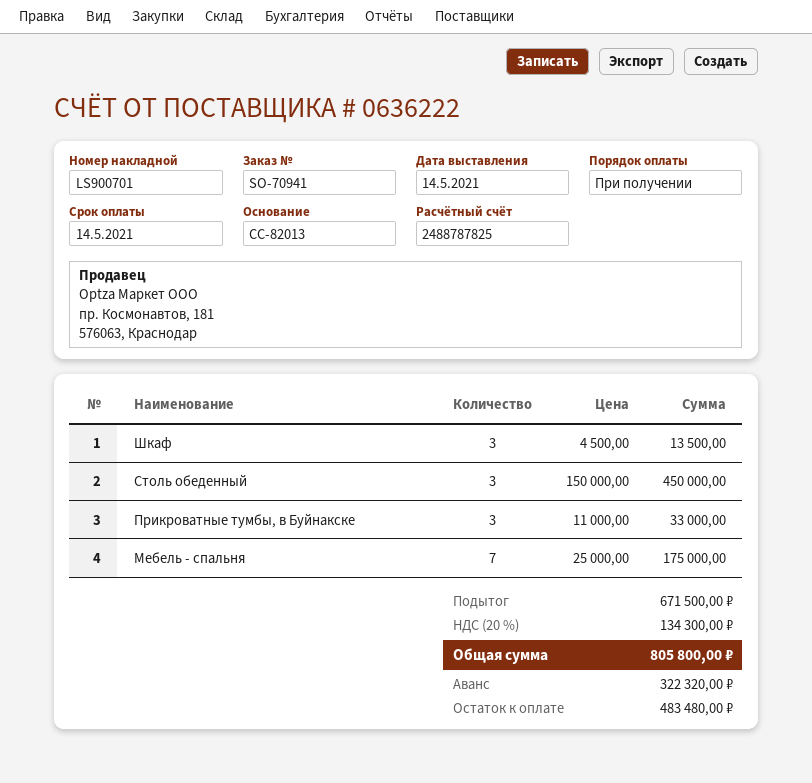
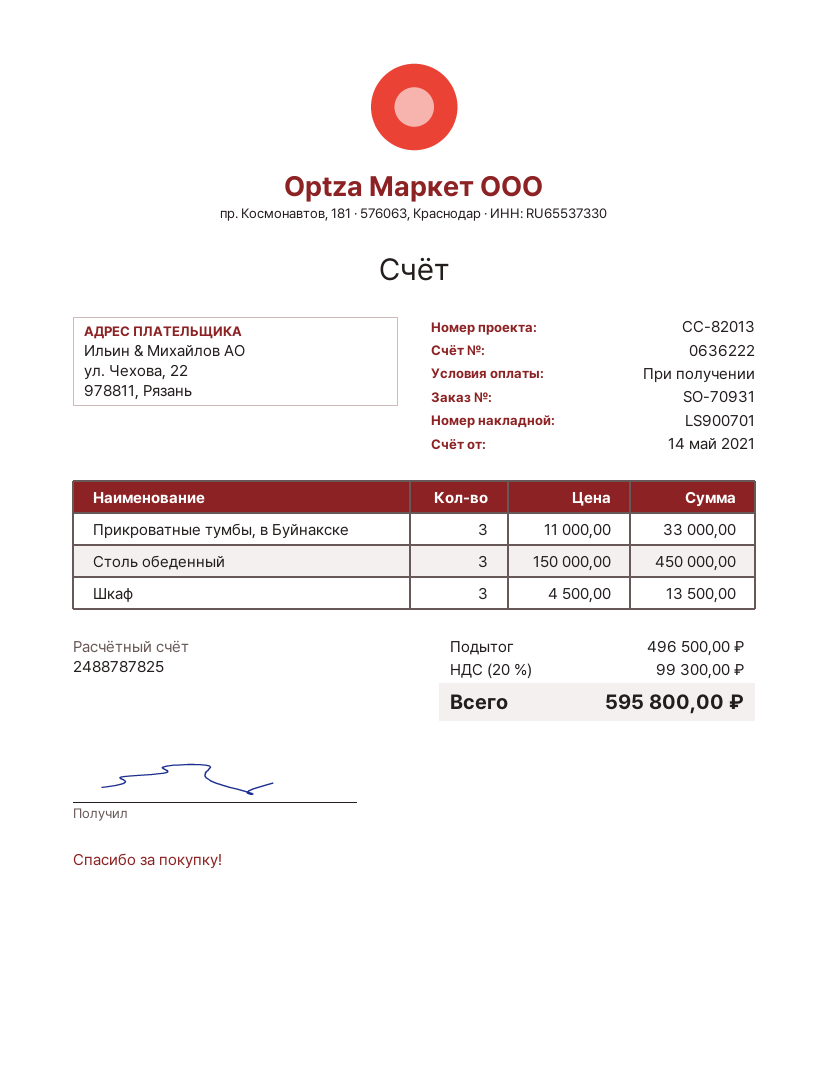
order number: SO-70941 -> SO-70931
Мебель - спальня: 7 x 25000.00 = 175000.00 -> none
subtotal: 671500.00 -> 496500.00
tax: 20% = 134300.00 -> 20% = 99300.00
total: 805800.00 -> 595800.00

